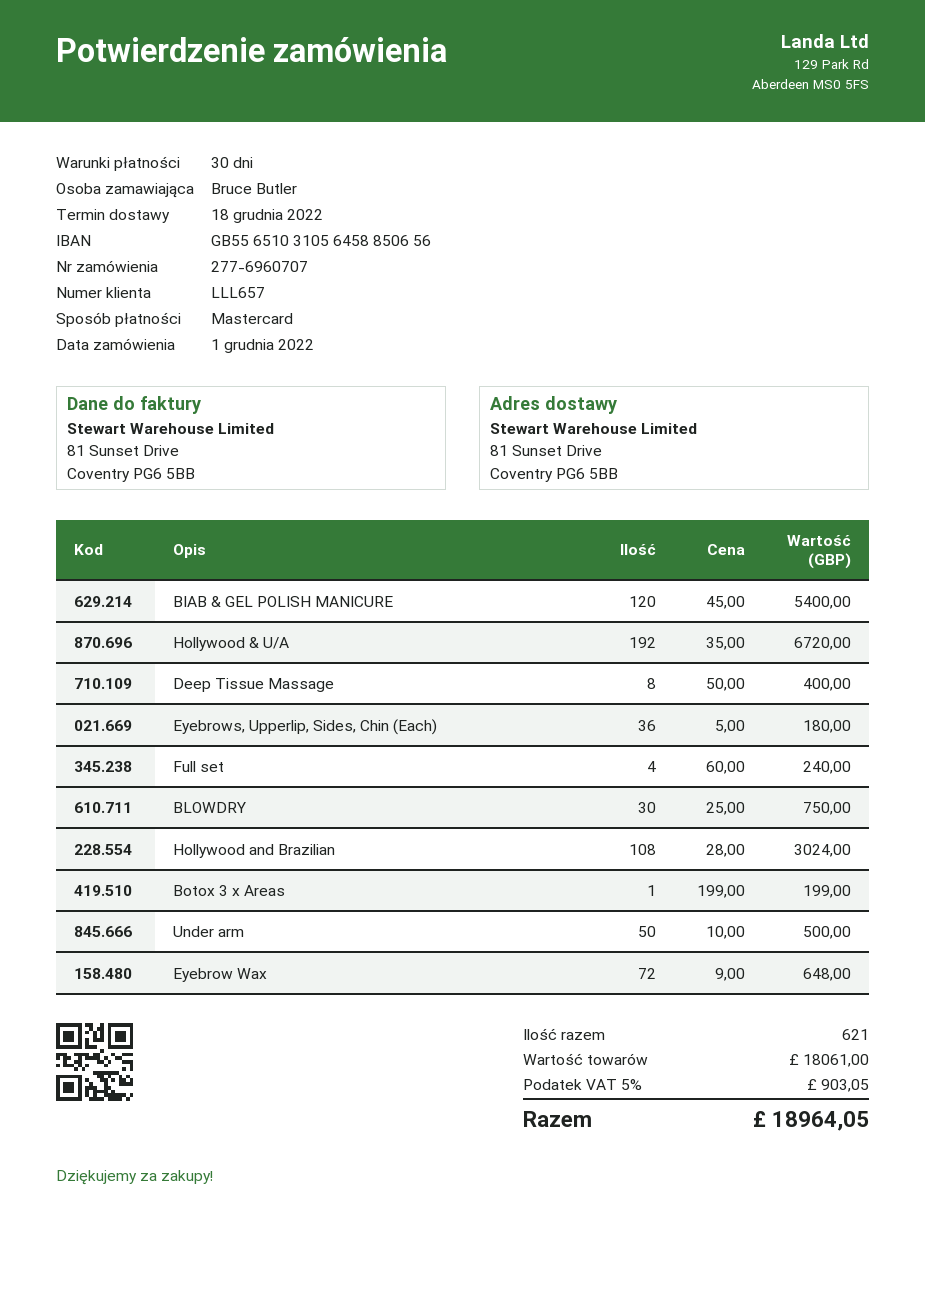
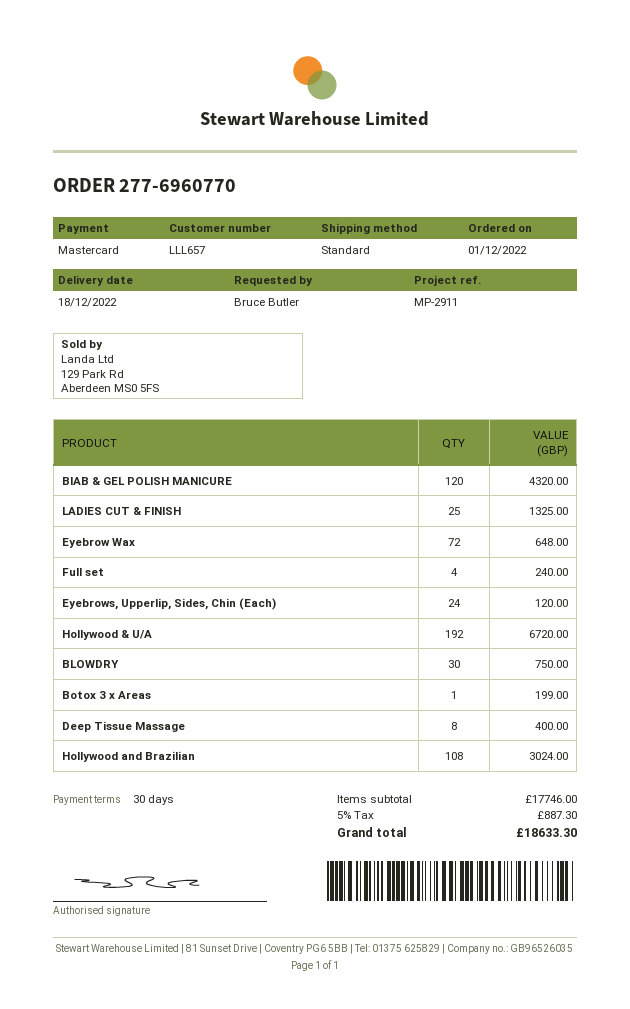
order number: 277-6960707 -> 277-6960770
BIAB & GEL POLISH MANICURE: 120 for 5400.00 -> 120 for 4320.00
Eyebrows, Upperlip, Sides, Chin (Each): 36 for 180.00 -> 24 for 120.00
Under arm: 50 for 500.00 -> none
LADIES CUT & FINISH: none -> 25 for 1325.00
subtotal: 18061.00 -> 17746.00
tax: 5% = 903.05 -> 5% = 887.30
total: 18964.05 -> 18633.30

